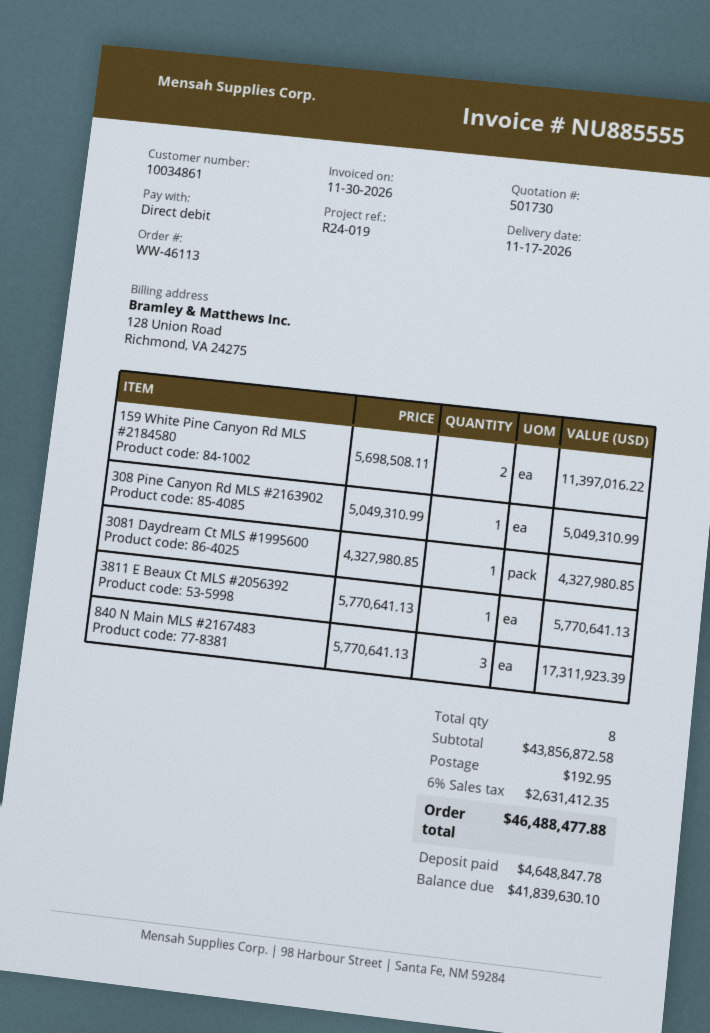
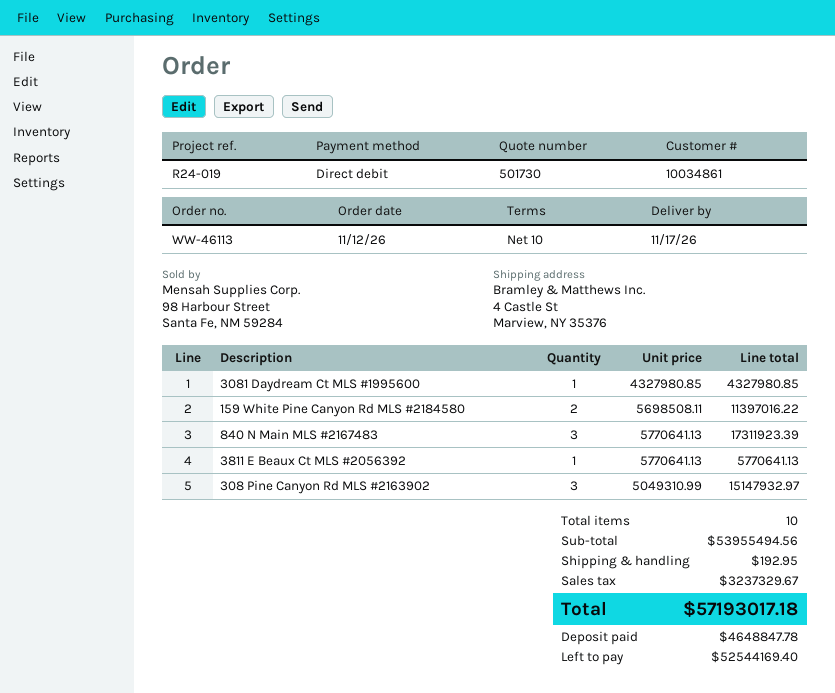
308 Pine Canyon Rd MLS #2163902: 1 x 5049310.99 = 5049310.99 -> 3 x 5049310.99 = 15147932.97
total quantity: 8 -> 10
subtotal: 43856872.58 -> 53955494.56
tax: 2631412.35 -> 3237329.67
total: 46488477.88 -> 57193017.18
balance: 41839630.10 -> 52544169.40

